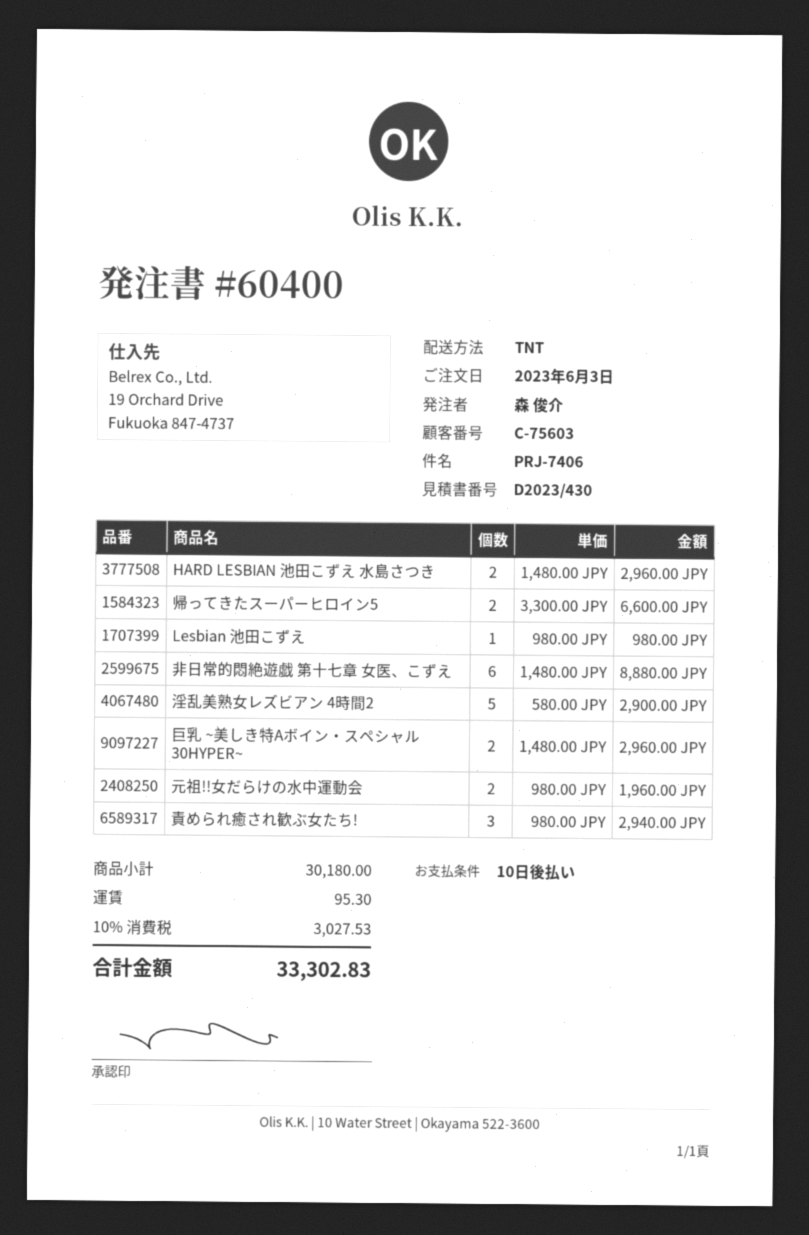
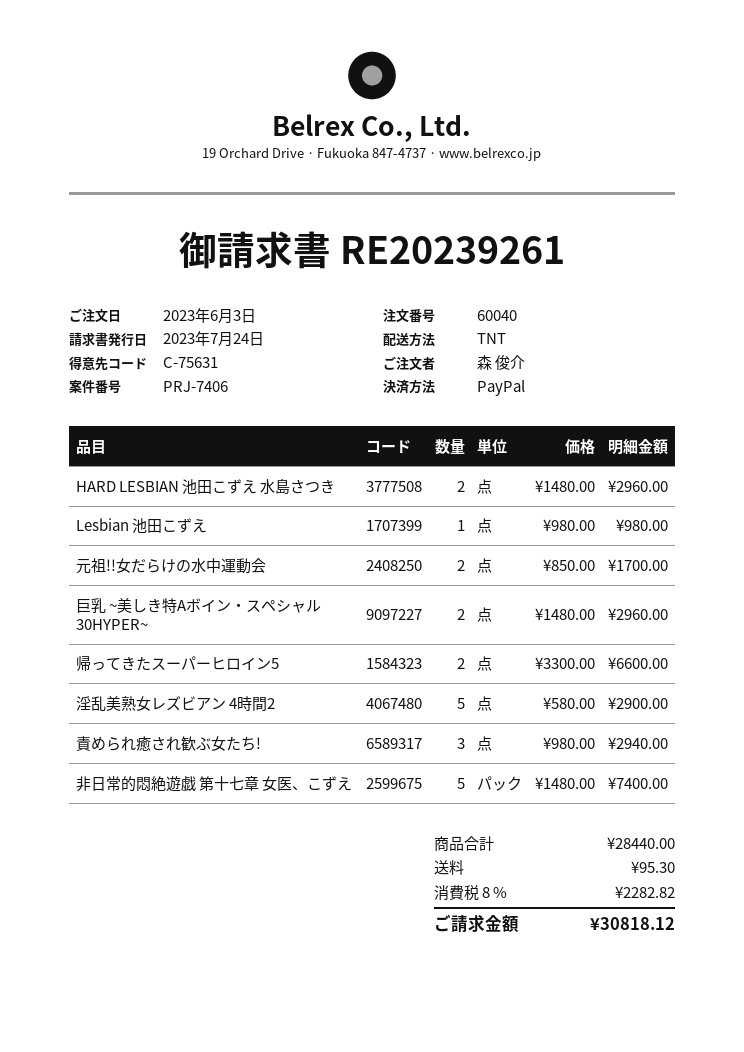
order number: 60400 -> 60040
customer number: C-75603 -> C-75631
非日常的悶絶遊戯 第十七章 女医、こずえ: 6 x 1480.00 = 8880.00 -> 5 x 1480.00 = 7400.00
元祖!!女だらけの水中運動会: 2 x 980.00 = 1960.00 -> 2 x 850.00 = 1700.00
subtotal: 30180.00 -> 28440.00
tax: 10% = 3027.53 -> 8% = 2282.82
total: 33302.83 -> 30818.12

